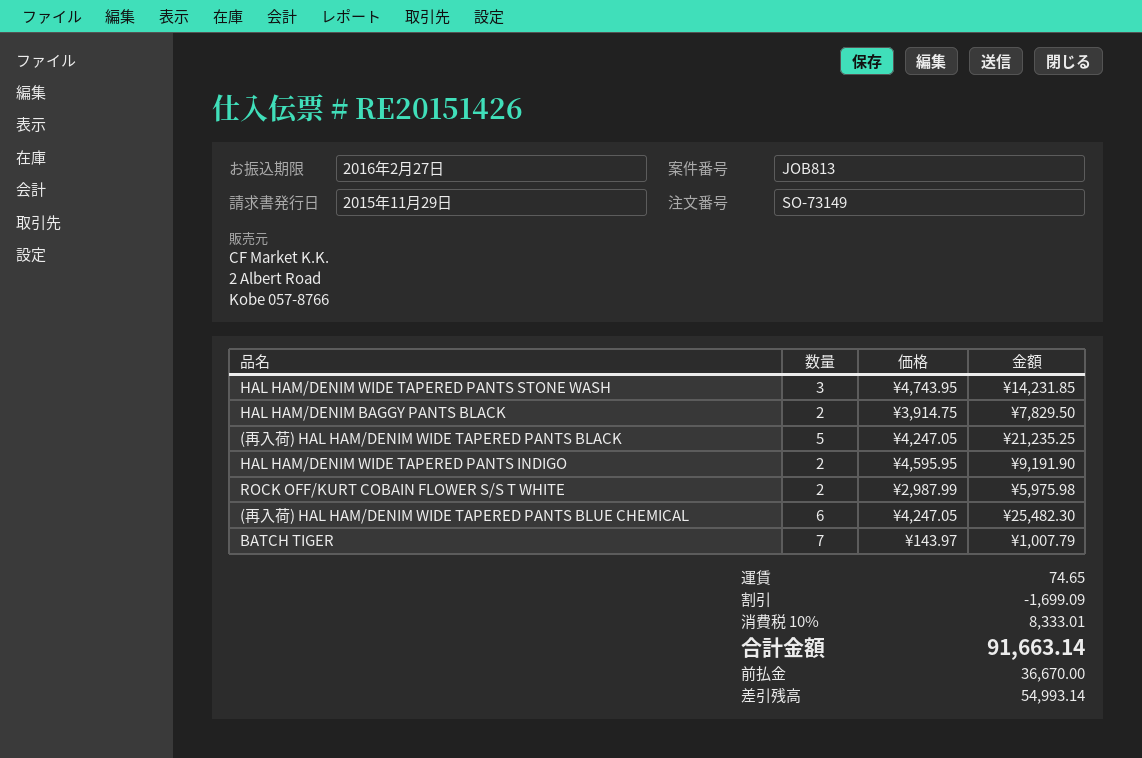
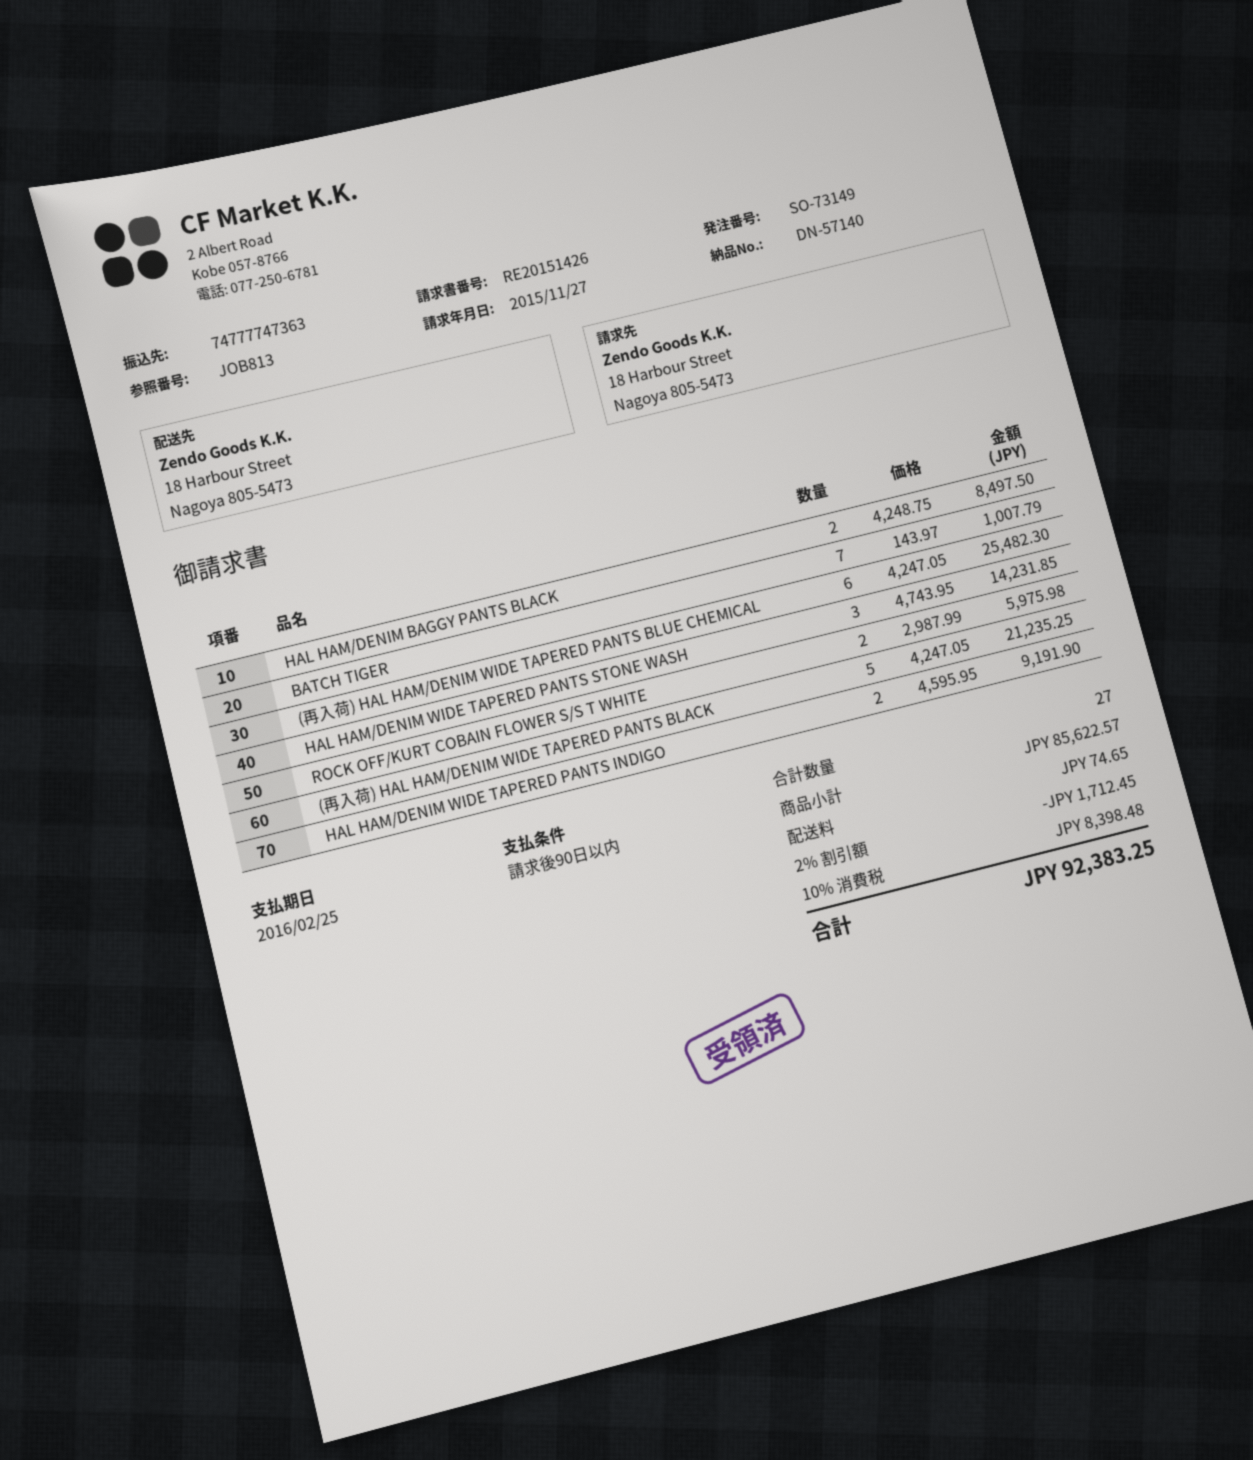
invoice date: 2015-11-29 -> 2015-11-27
due date: 2016-02-27 -> 2016-02-25
HAL HAM/DENIM BAGGY PANTS BLACK: 2 x 3914.75 = 7829.50 -> 2 x 4248.75 = 8497.50
discount: 1699.09 -> 1712.45
tax: 10% = 8333.01 -> 10% = 8398.48
total: 91663.14 -> 92383.25

